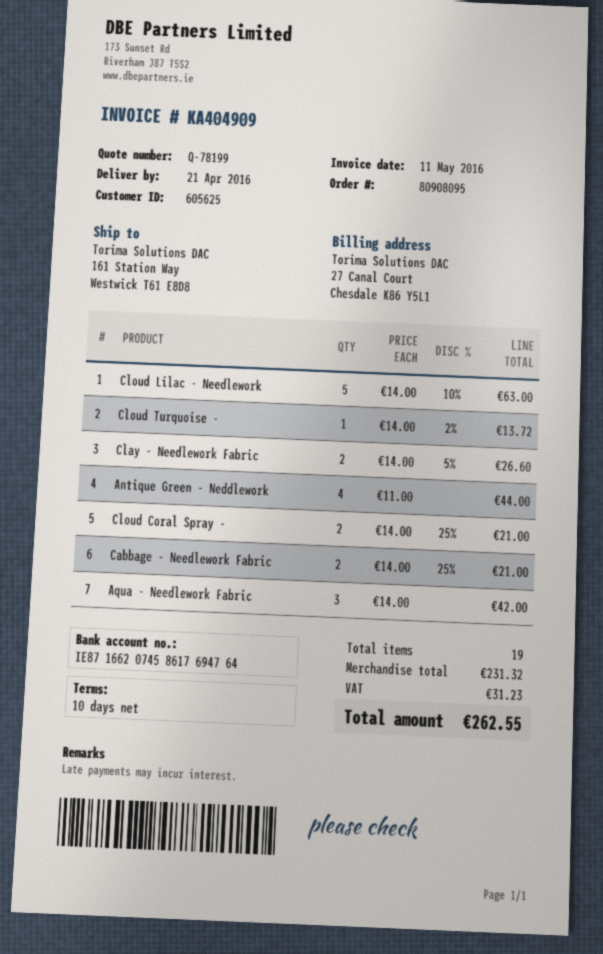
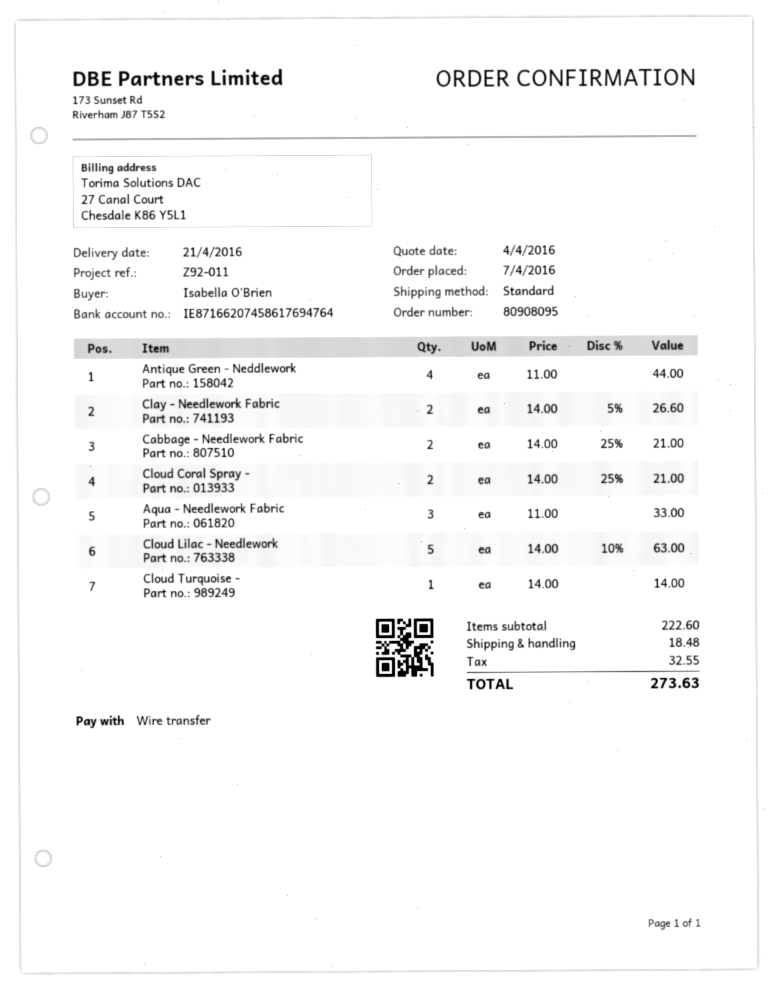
Cloud Turquoise -: 1 x 14.00 - 2% = 13.72 -> 1 x 14.00 = 14.00
Aqua - Needlework Fabric: 3 x 14.00 = 42.00 -> 3 x 11.00 = 33.00
subtotal: 231.32 -> 222.60
shipping: none -> 18.48
tax: 31.23 -> 32.55
total: 262.55 -> 273.63

